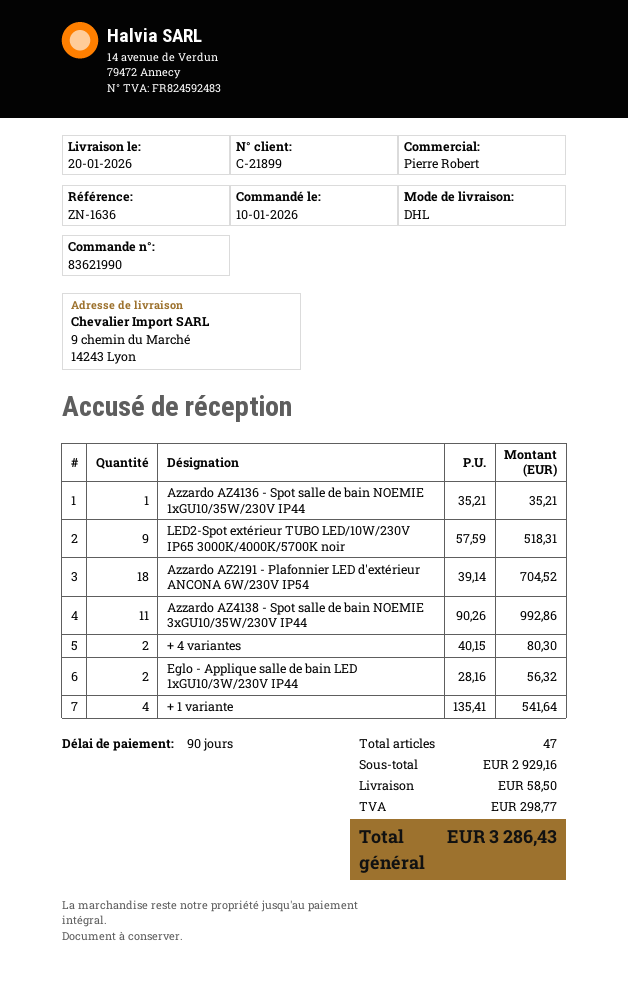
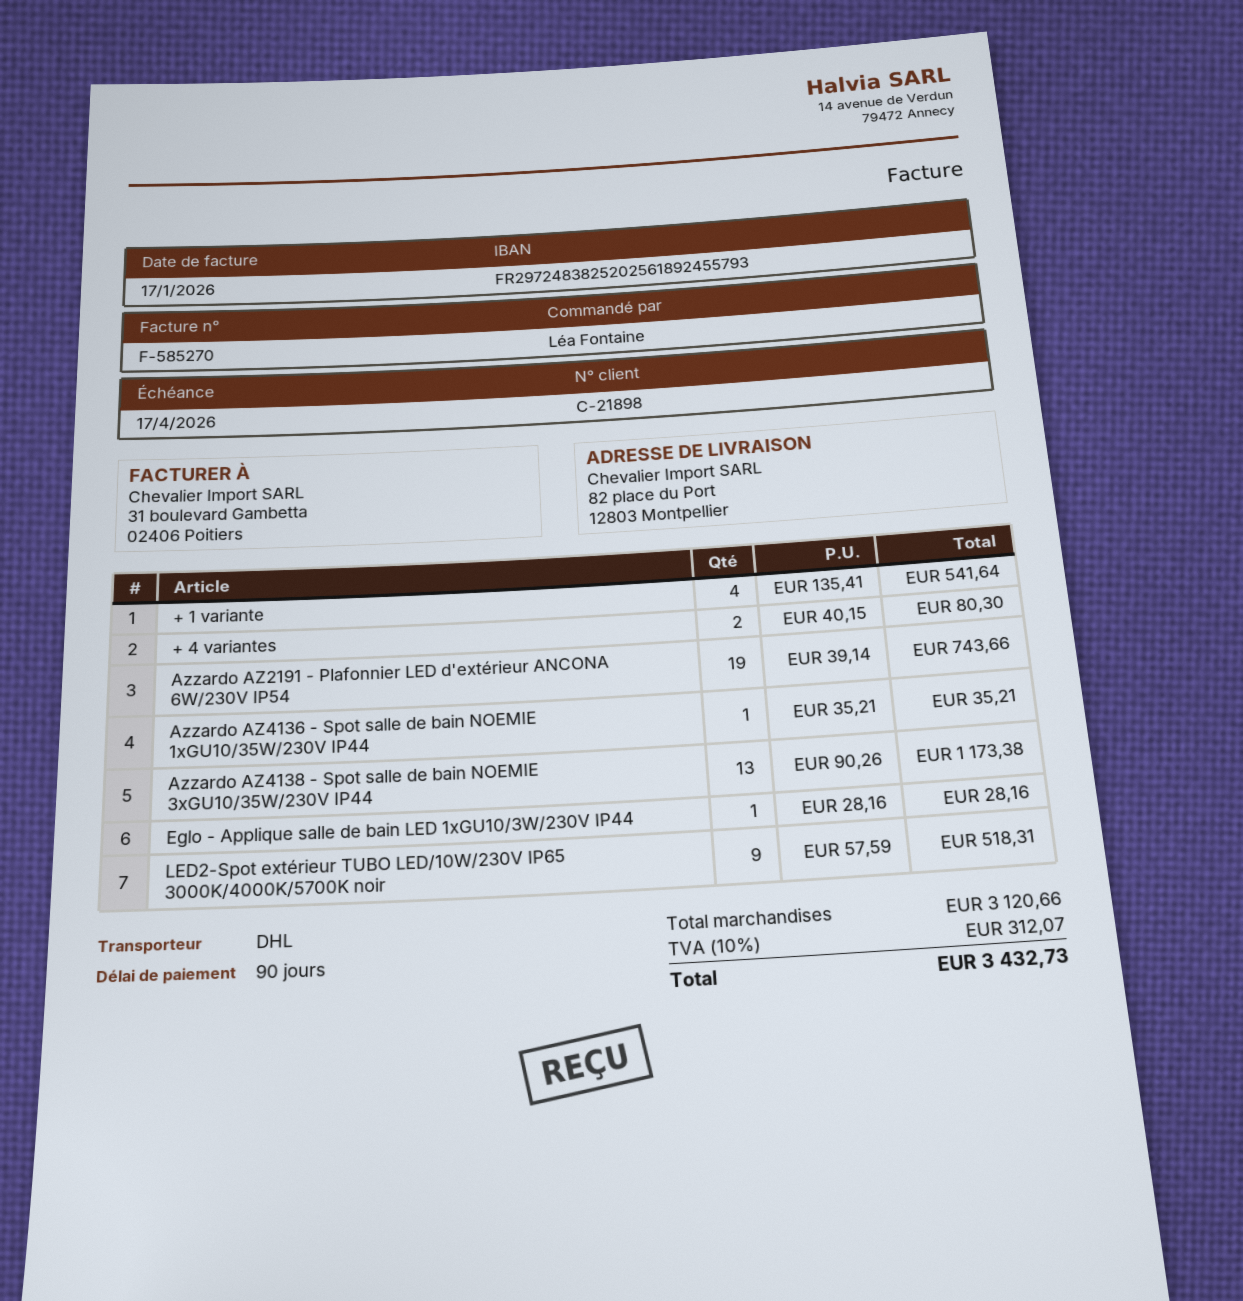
customer number: C-21899 -> C-21898
ship to: 9 chemin du Marché, 14243 Lyon -> 82 place du Port, 12803 Montpellier
Azzardo AZ2191 - Plafonnier LED d'extérieur ANCONA 6W/230V IP54: 18 x 39.14 = 704.52 -> 19 x 39.14 = 743.66
Azzardo AZ4138 - Spot salle de bain NOEMIE 3xGU10/35W/230V IP44: 11 x 90.26 = 992.86 -> 13 x 90.26 = 1173.38
Eglo - Applique salle de bain LED 1xGU10/3W/230V IP44: 2 x 28.16 = 56.32 -> 1 x 28.16 = 28.16
subtotal: 2929.16 -> 3120.66
shipping: 58.50 -> none
tax: 298.77 -> 312.07
total: 3286.43 -> 3432.73

